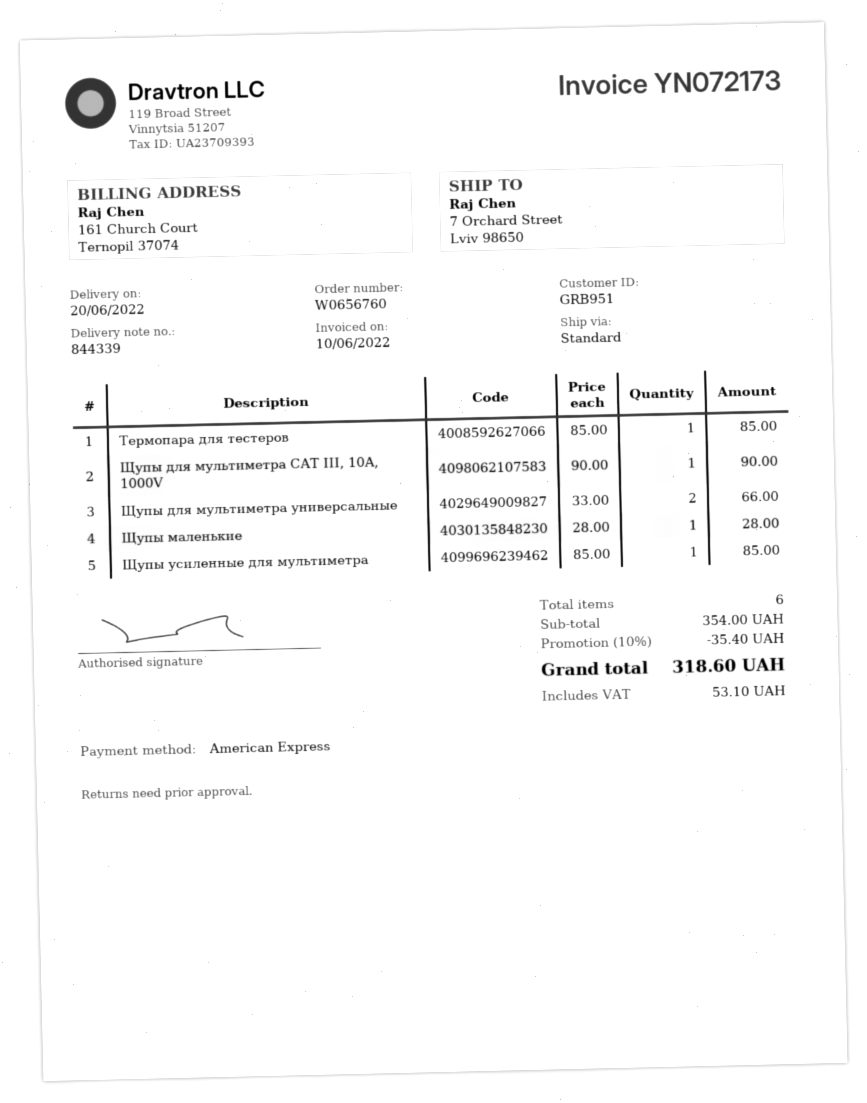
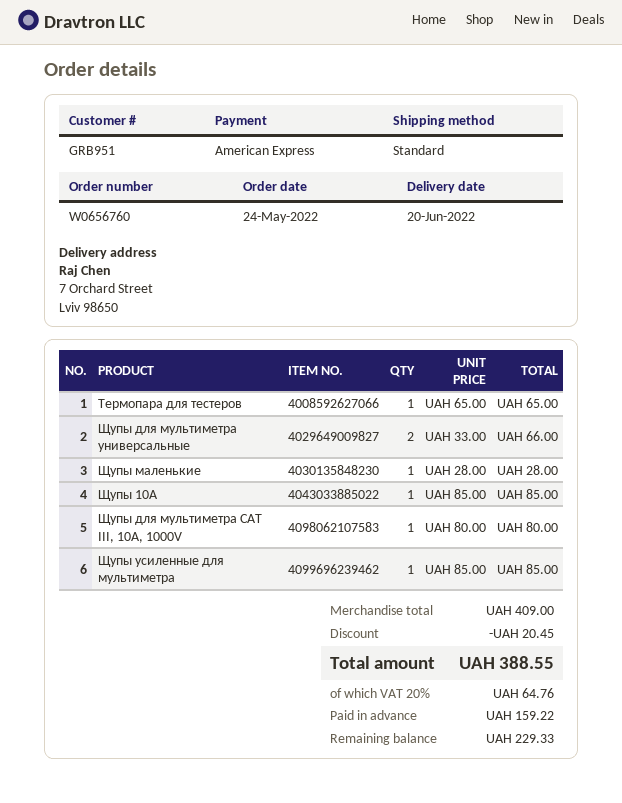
Термопара для тестеров: 1 x 85.00 = 85.00 -> 1 x 65.00 = 65.00
Щупы для мультиметра CAT III, 10А, 1000V: 1 x 90.00 = 90.00 -> 1 x 80.00 = 80.00
Щупы 10A: none -> 1 x 85.00 = 85.00
subtotal: 354.00 -> 409.00
discount: 35.40 -> 20.45
tax: 53.10 -> 64.76
total: 318.60 -> 388.55

